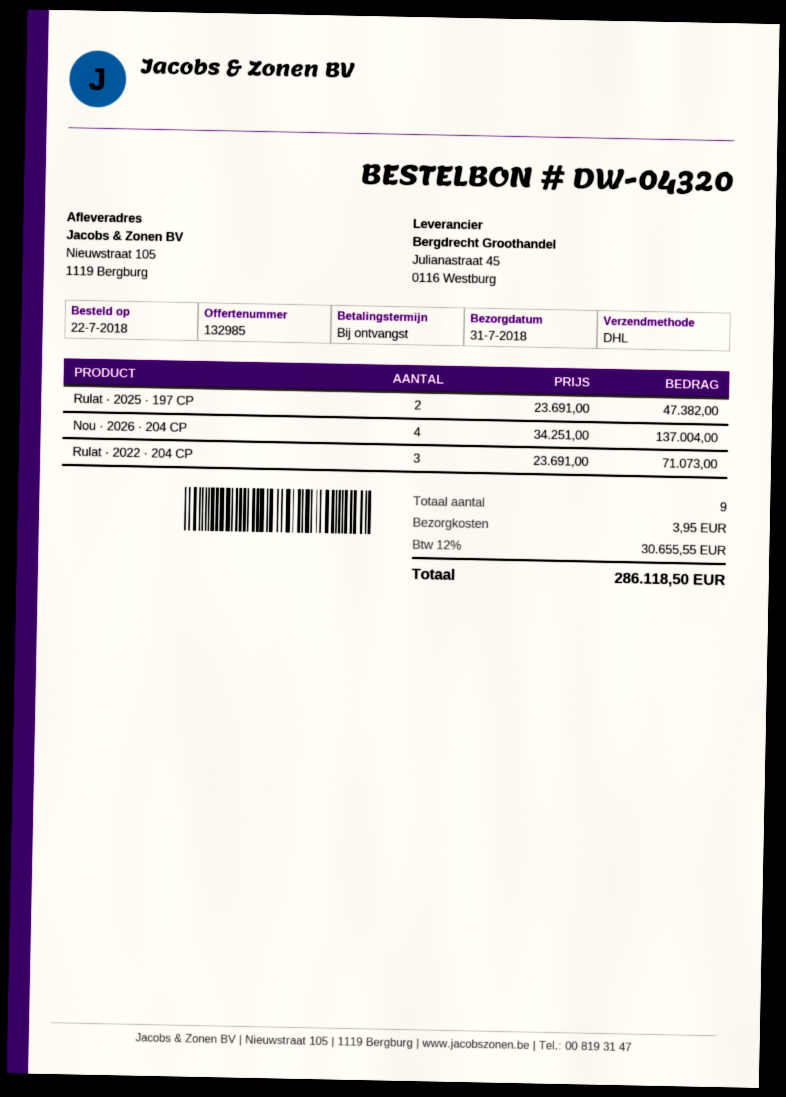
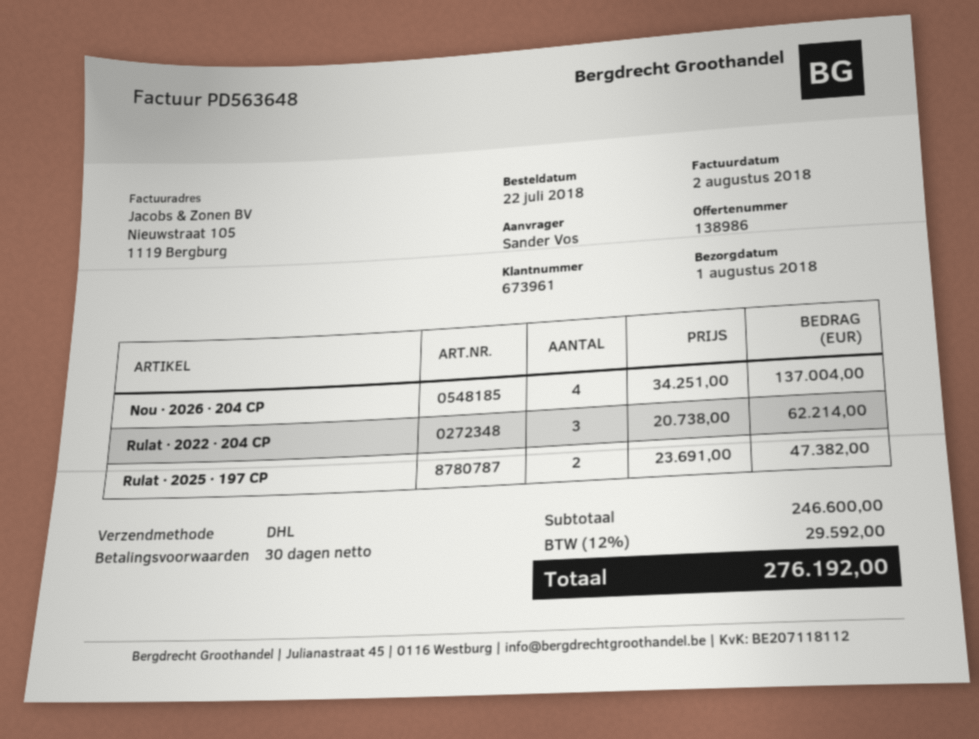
quote number: 132985 -> 138986
delivery date: 2018-07-31 -> 2018-08-01
payment terms: on receipt -> 30 days
Rulat · 2022 · 204 CP: 3 x 23691.00 = 71073.00 -> 3 x 20738.00 = 62214.00
shipping: 3.95 -> none
tax: 12% = 30655.55 -> 12% = 29592.00
total: 286118.50 -> 276192.00

